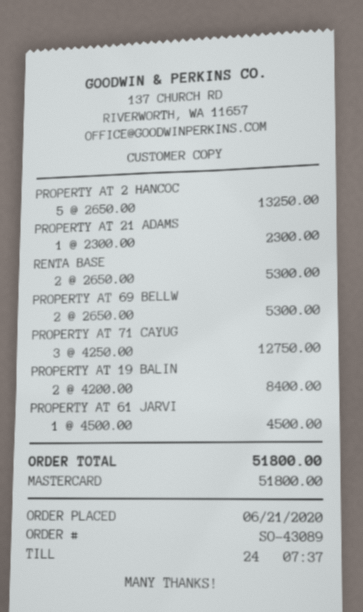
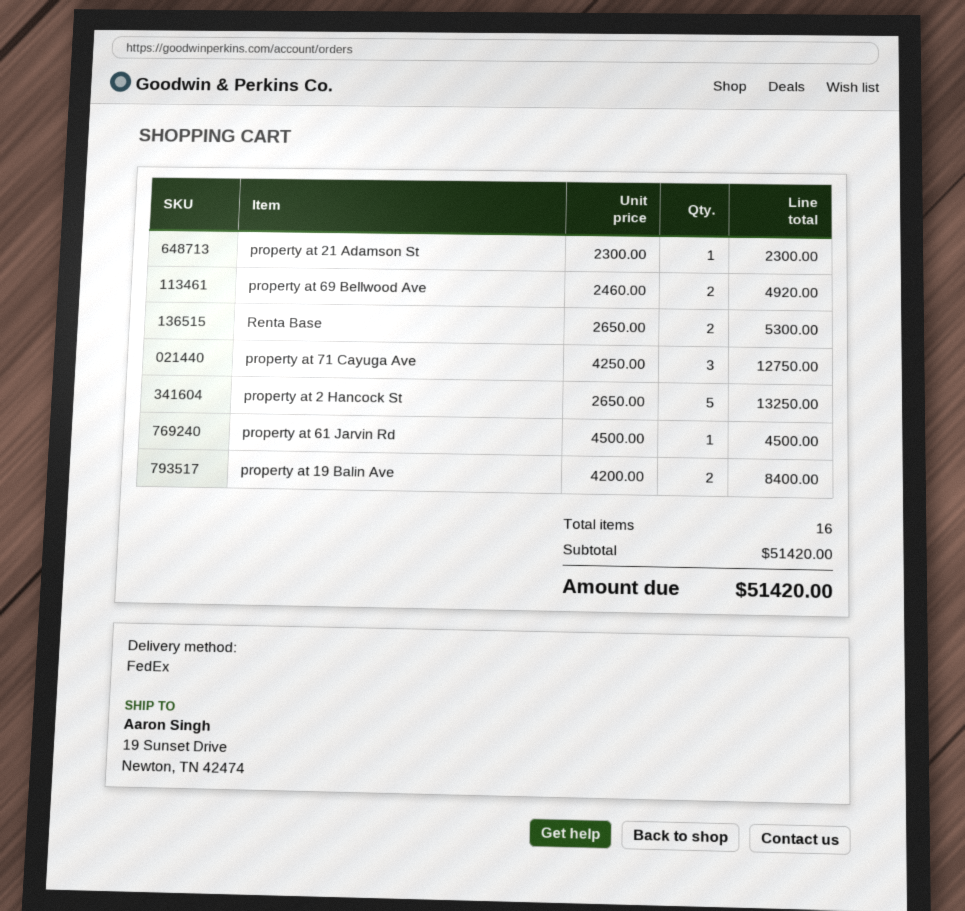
PROPERTY AT 69 BELLW: 2 x 2650.00 = 5300.00 -> 2 x 2460.00 = 4920.00
total: 51800.00 -> 51420.00

